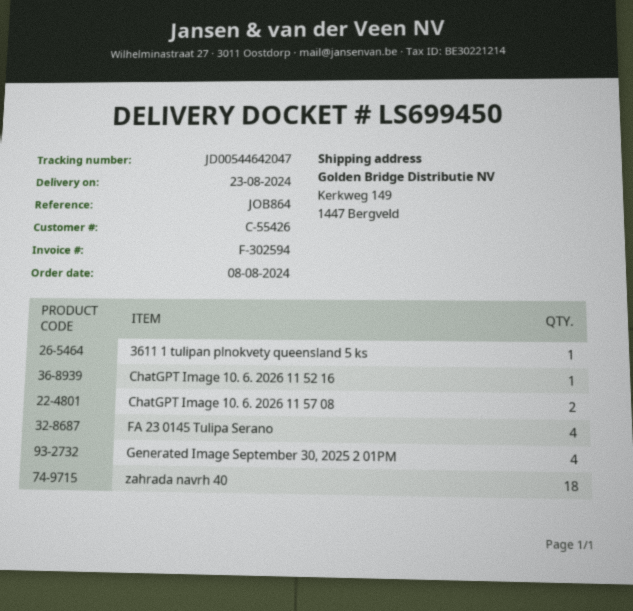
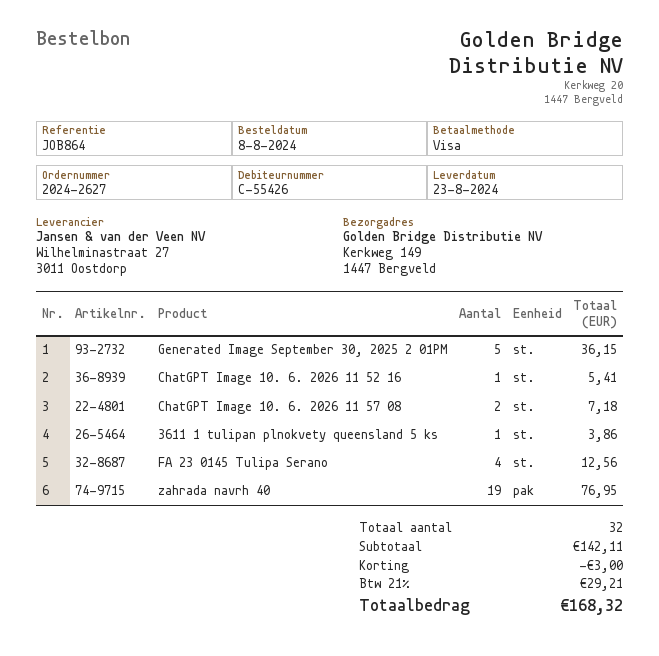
Generated Image September 30, 2025 2 01PM: 4 -> 5
zahrada navrh 40: 18 -> 19

